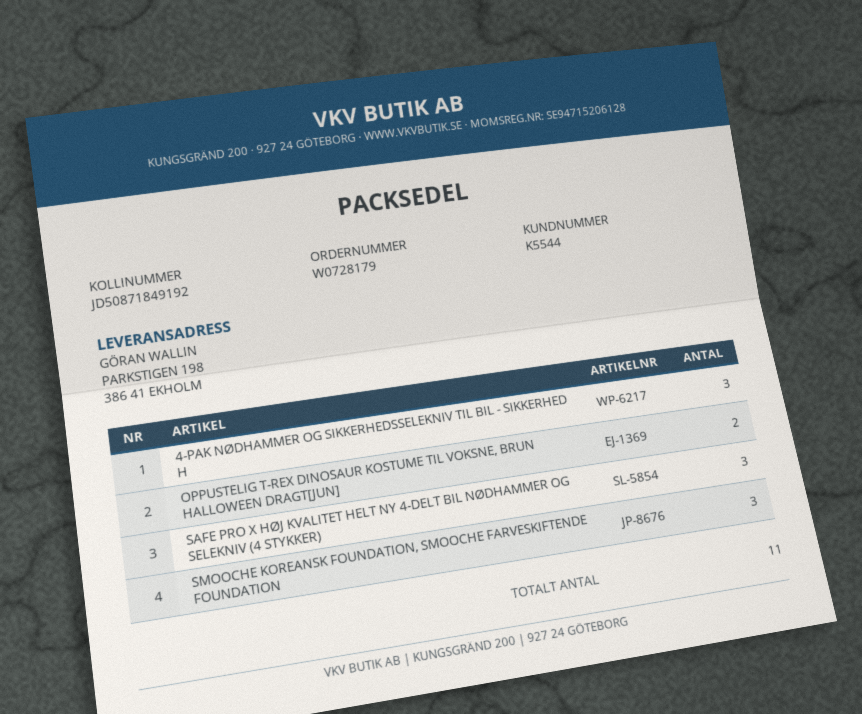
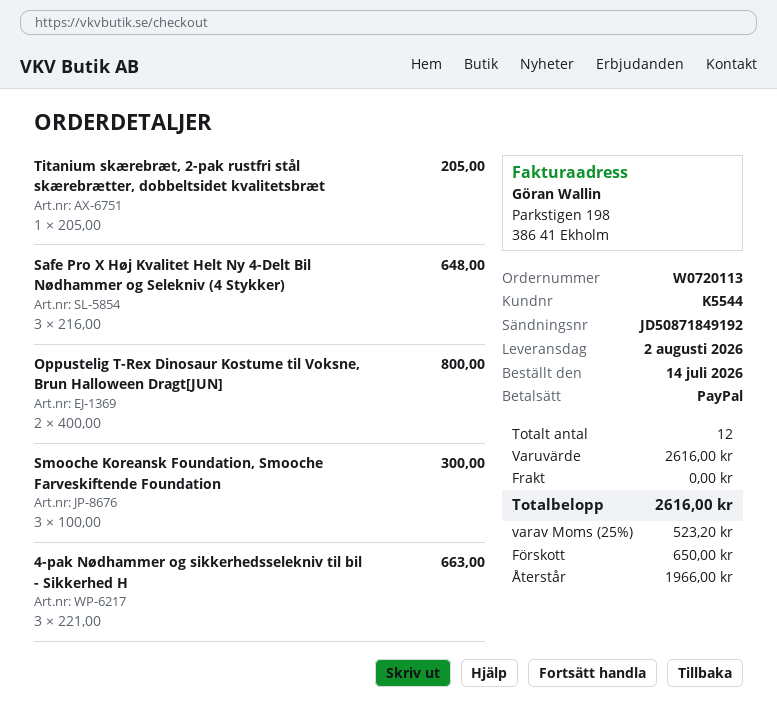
order number: W0728179 -> W0720113
Titanium skærebræt, 2-pak rustfri stål skærebrætter, dobbeltsidet kvalitetsbræt: none -> 1
total quantity: 11 -> 12

